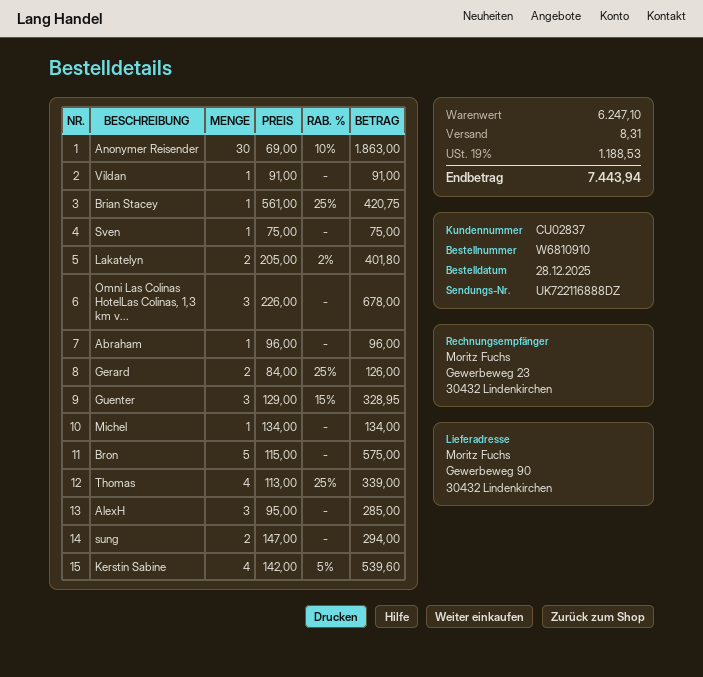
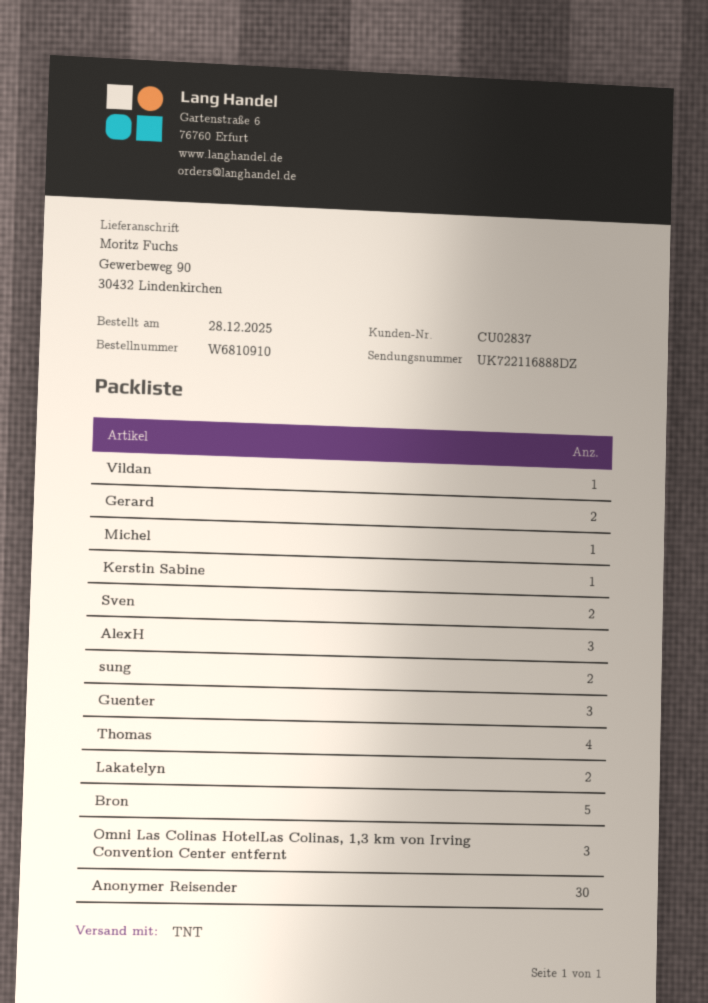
Brian Stacey: 1 -> none
Sven: 1 -> 2
Abraham: 1 -> none
Kerstin Sabine: 4 -> 1

